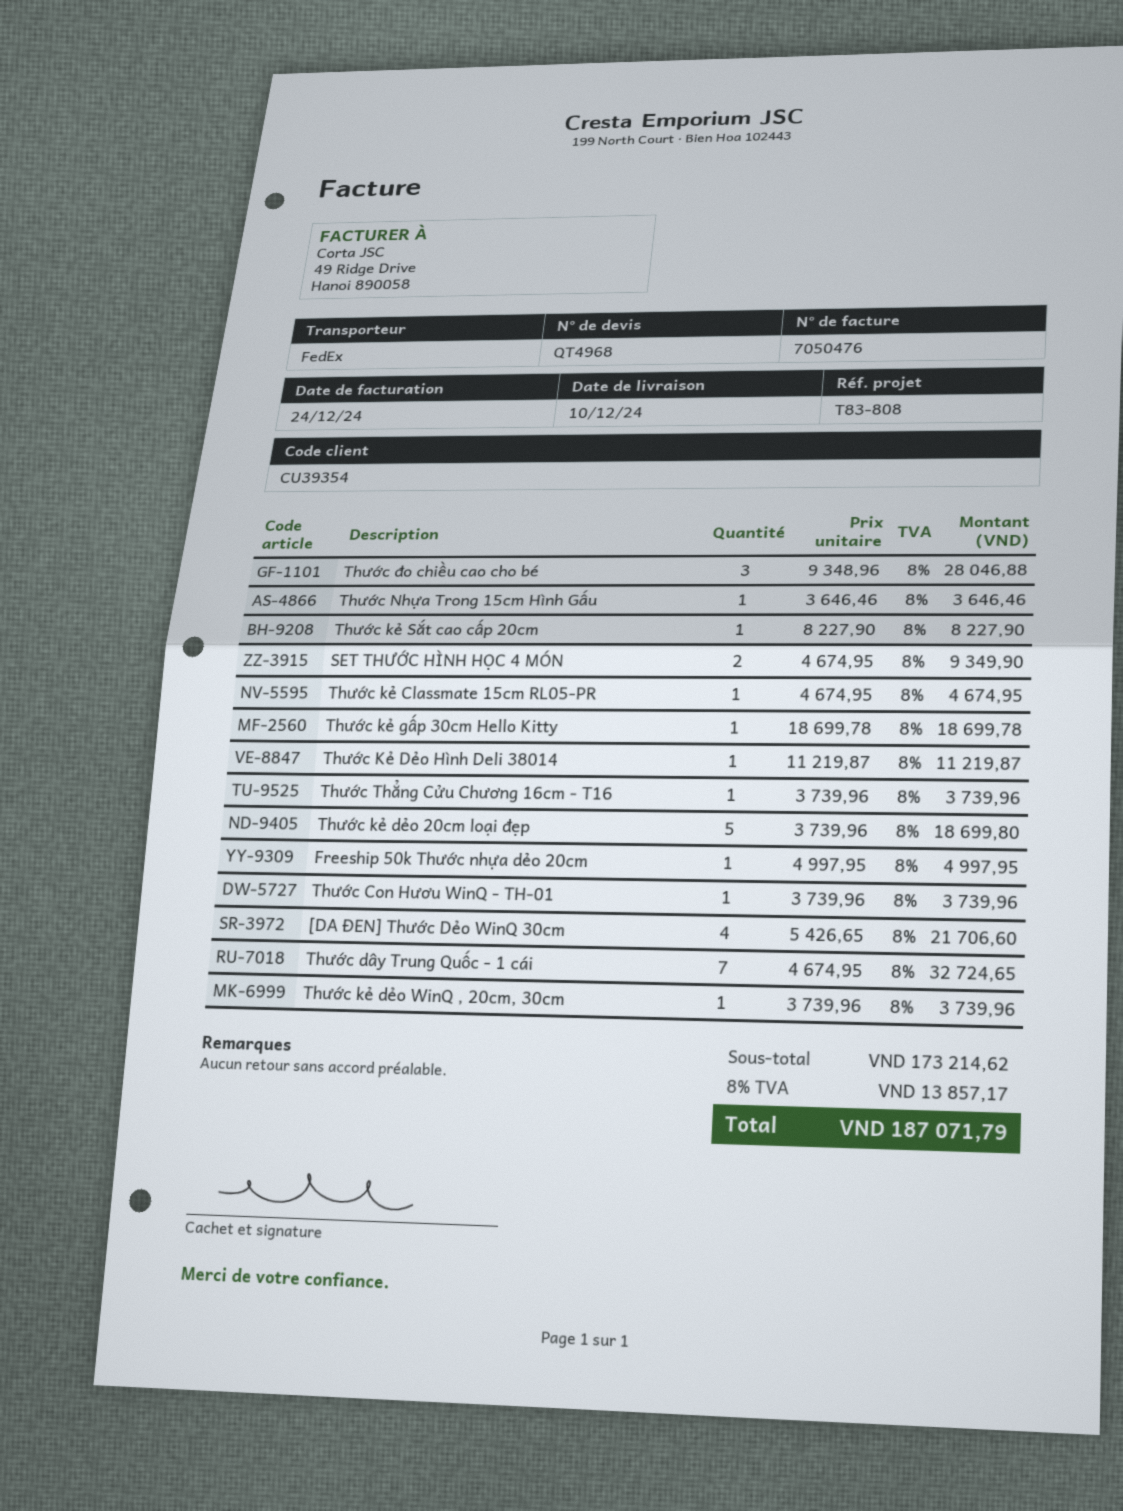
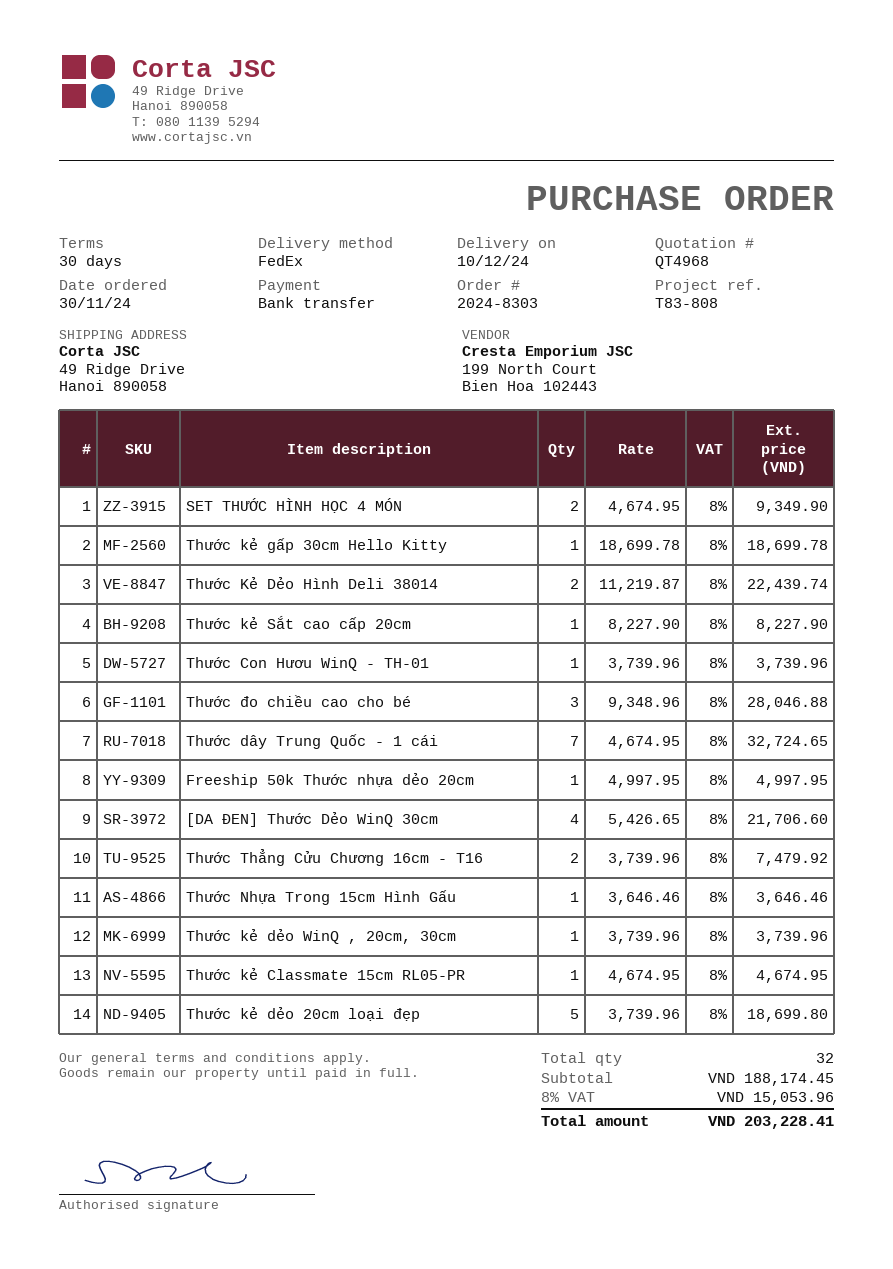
Thước Kẻ Dẻo Hình Deli 38014: 1 x 11219.87 = 11219.87 -> 2 x 11219.87 = 22439.74
Thước Thẳng Cửu Chương 16cm - T16: 1 x 3739.96 = 3739.96 -> 2 x 3739.96 = 7479.92
subtotal: 173214.62 -> 188174.45
tax: 8% = 13857.17 -> 8% = 15053.96
total: 187071.79 -> 203228.41

